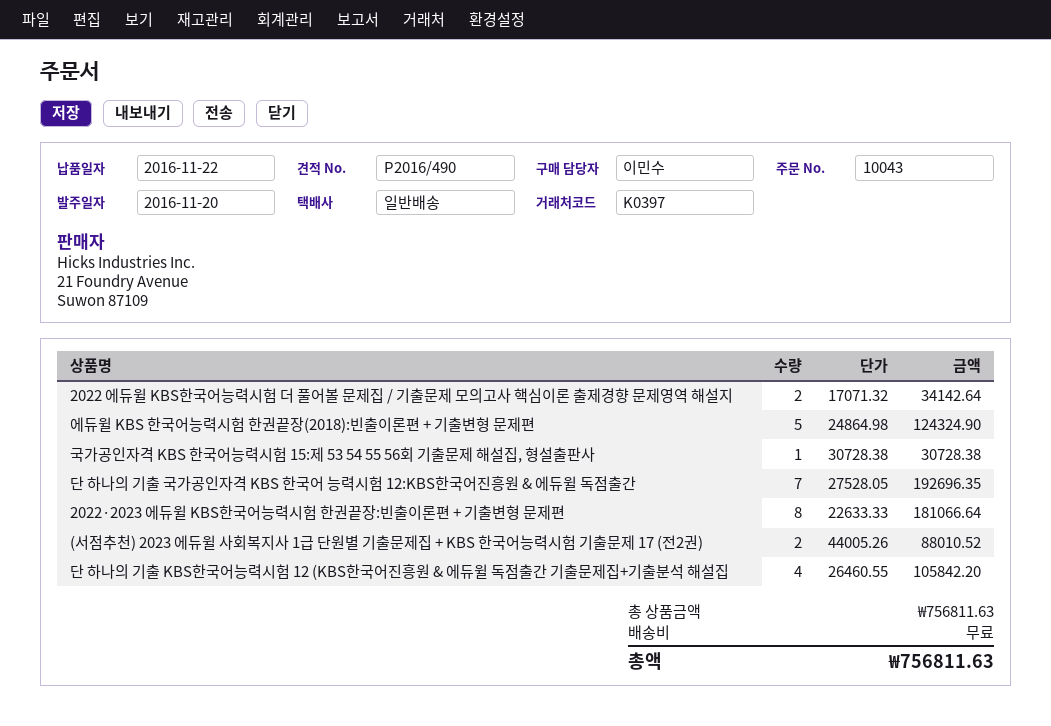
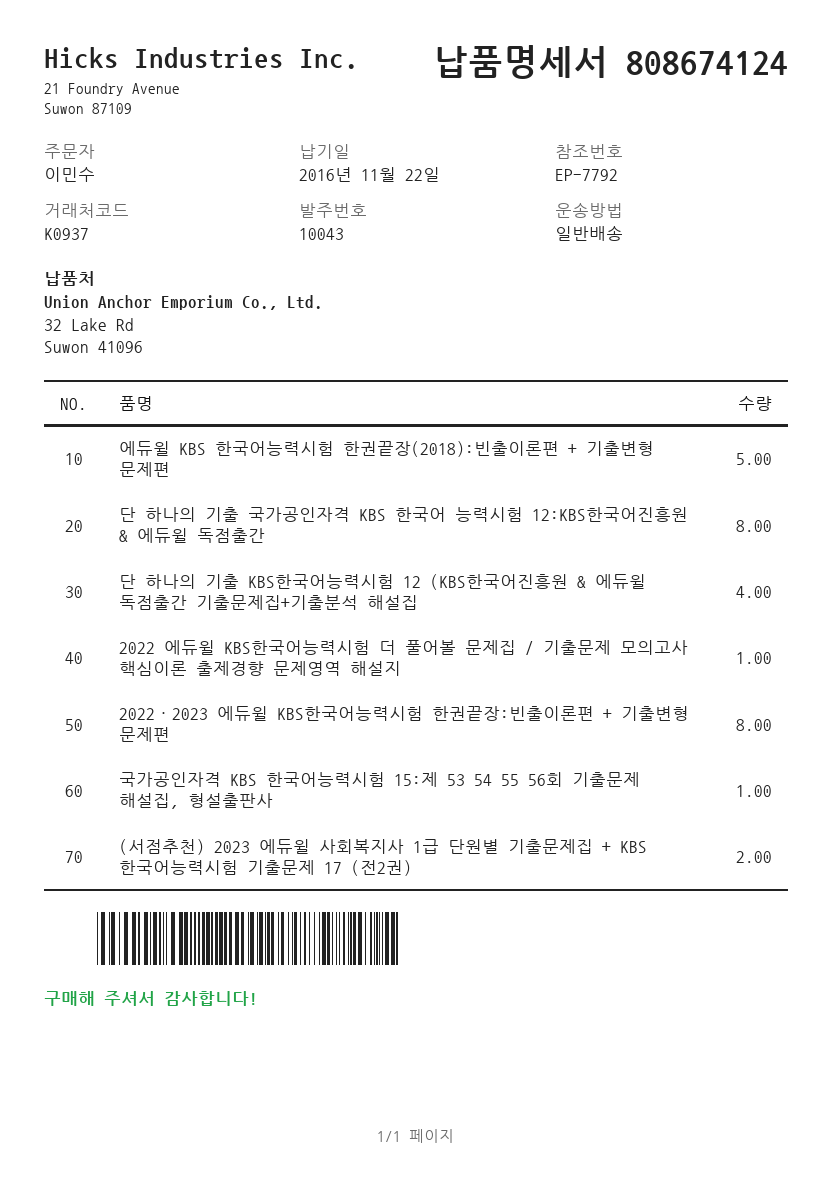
customer number: K0397 -> K0937
2022 에듀윌 KBS한국어능력시험 더 풀어볼 문제집 / 기출문제 모의고사 핵심이론 출제경향 문제영역 해설지: 2 -> 1
단 하나의 기출 국가공인자격 KBS 한국어 능력시험 12:KBS한국어진흥원 & 에듀윌 독점출간: 7 -> 8

